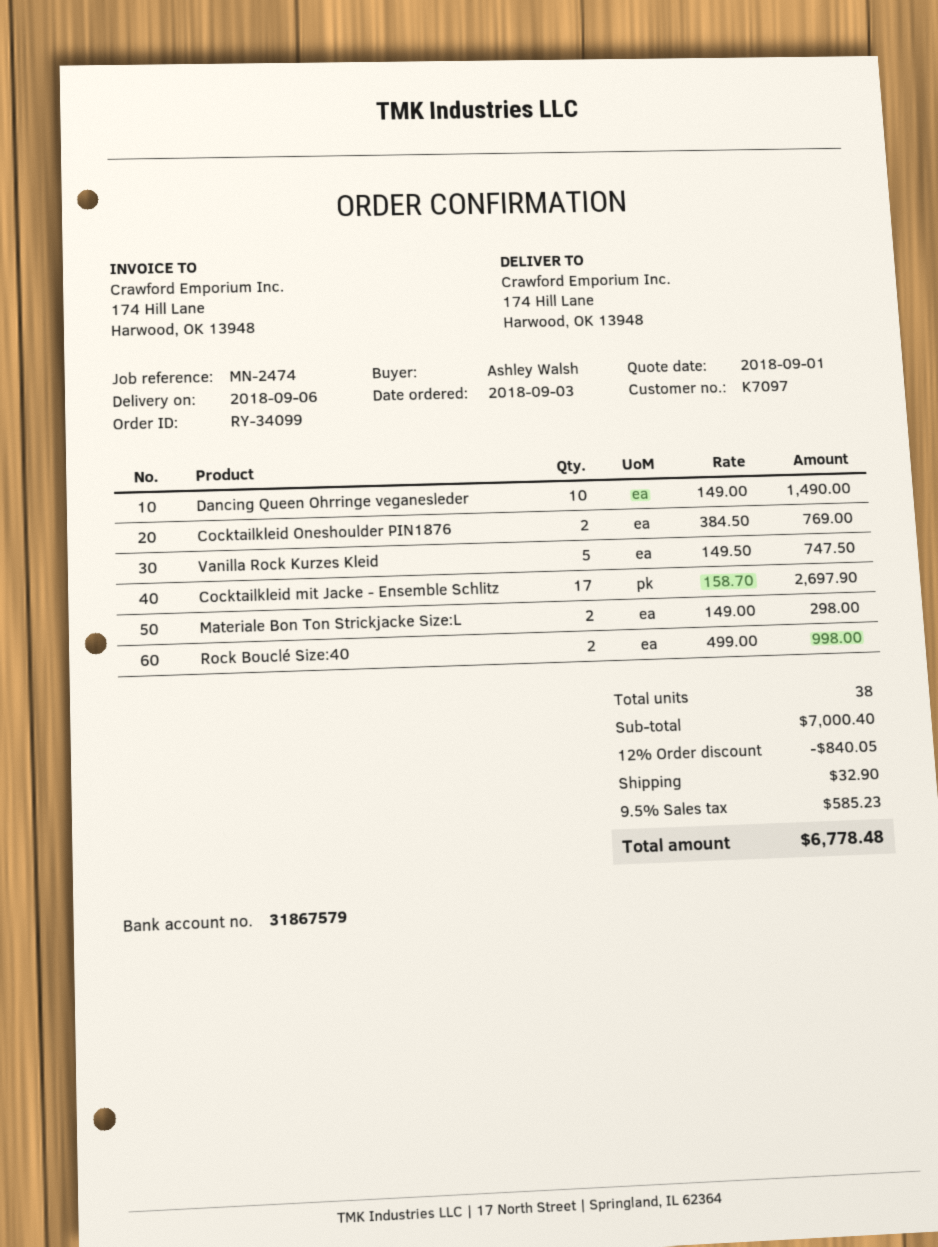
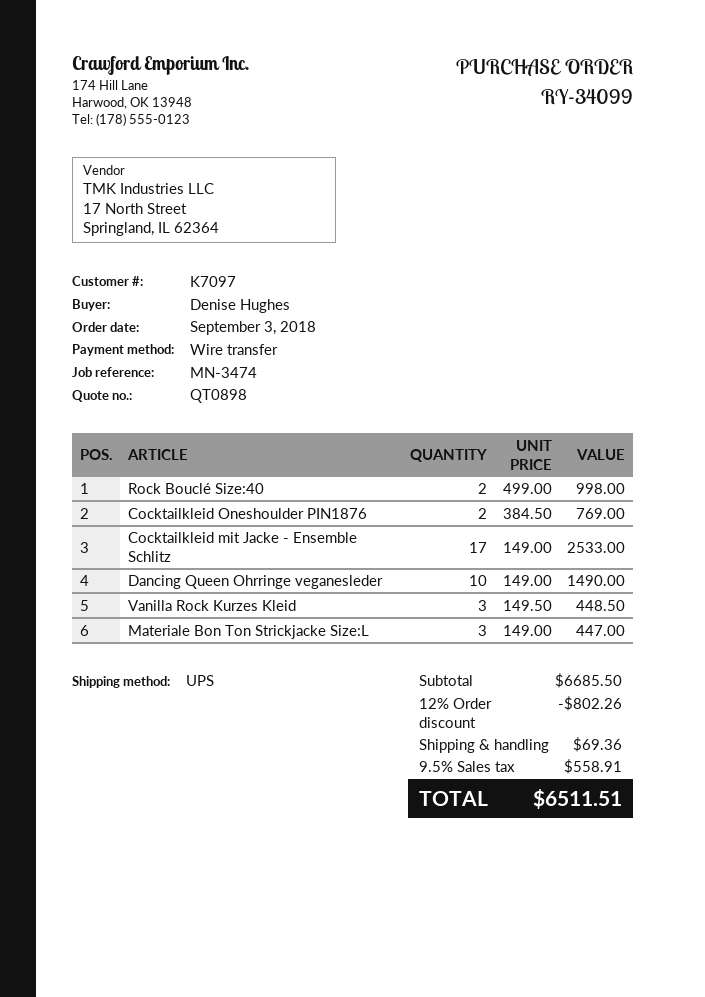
reference: MN-2474 -> MN-3474
ordered by: Ashley Walsh -> Denise Hughes
Vanilla Rock Kurzes Kleid: 5 x 149.50 = 747.50 -> 3 x 149.50 = 448.50
Cocktailkleid mit Jacke - Ensemble Schlitz: 17 x 158.70 = 2697.90 -> 17 x 149.00 = 2533.00
Materiale Bon Ton Strickjacke Size:L: 2 x 149.00 = 298.00 -> 3 x 149.00 = 447.00
subtotal: 7000.40 -> 6685.50
discount: 12% = 840.05 -> 12% = 802.26
shipping: 32.90 -> 69.36
tax: 9.5% = 585.23 -> 9.5% = 558.91
total: 6778.48 -> 6511.51

